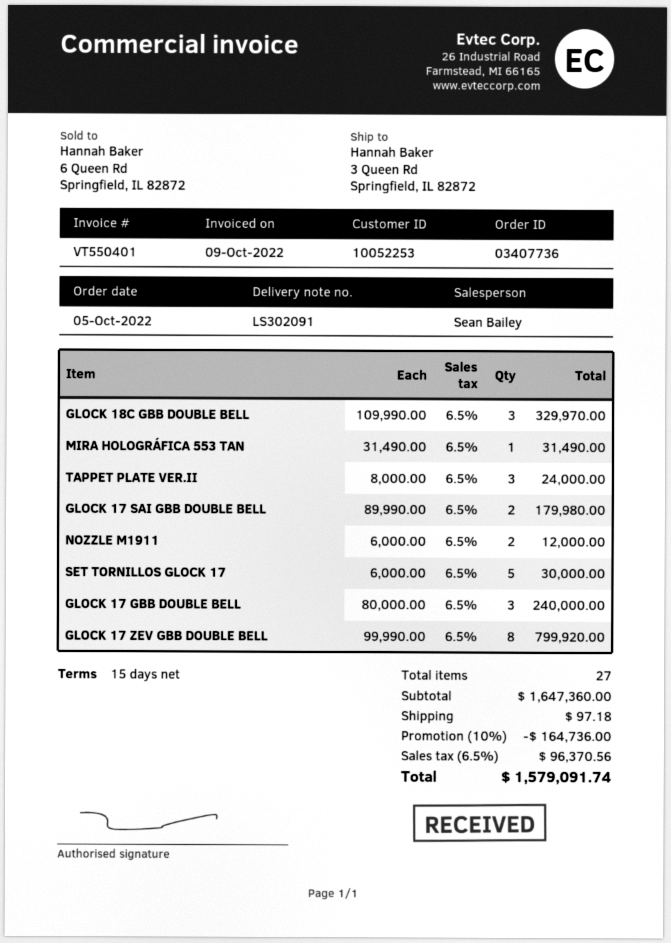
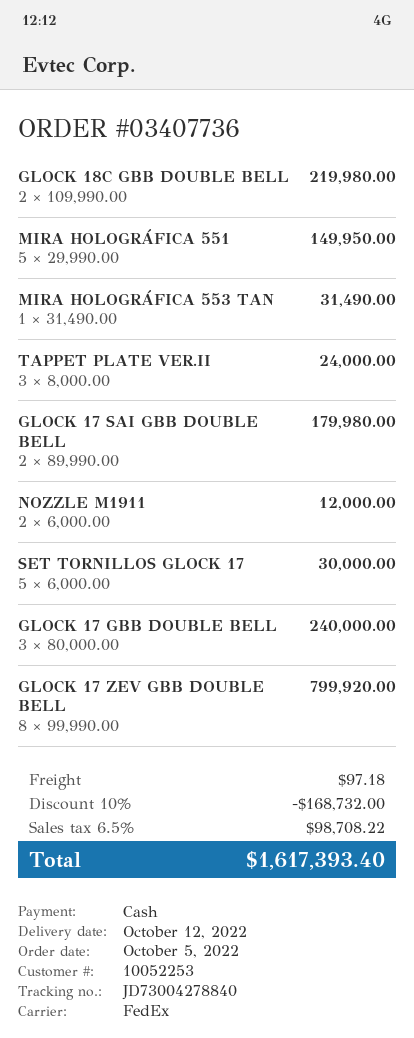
GLOCK 18C GBB DOUBLE BELL: 3 x 109990.00 = 329970.00 -> 2 x 109990.00 = 219980.00
MIRA HOLOGRÁFICA 551: none -> 5 x 29990.00 = 149950.00
discount: 10% = 164736.00 -> 10% = 168732.00
tax: 6.5% = 96370.56 -> 6.5% = 98708.22
total: 1579091.74 -> 1617393.40

